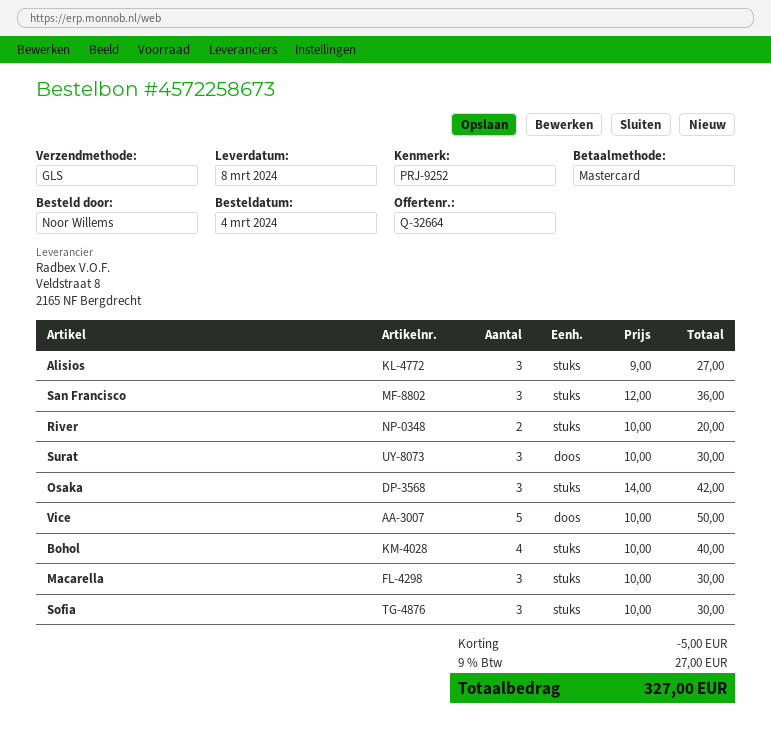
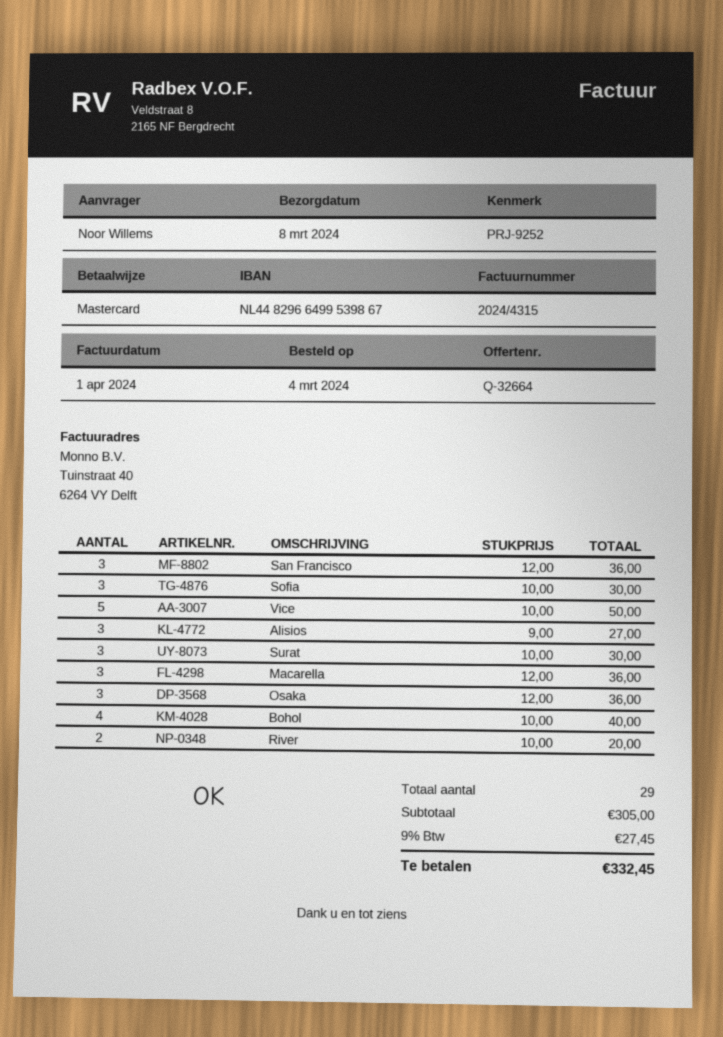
Osaka: 3 x 14.00 = 42.00 -> 3 x 12.00 = 36.00
Macarella: 3 x 10.00 = 30.00 -> 3 x 12.00 = 36.00
discount: 5.00 -> none
tax: 9% = 27.00 -> 9% = 27.45
total: 327.00 -> 332.45

